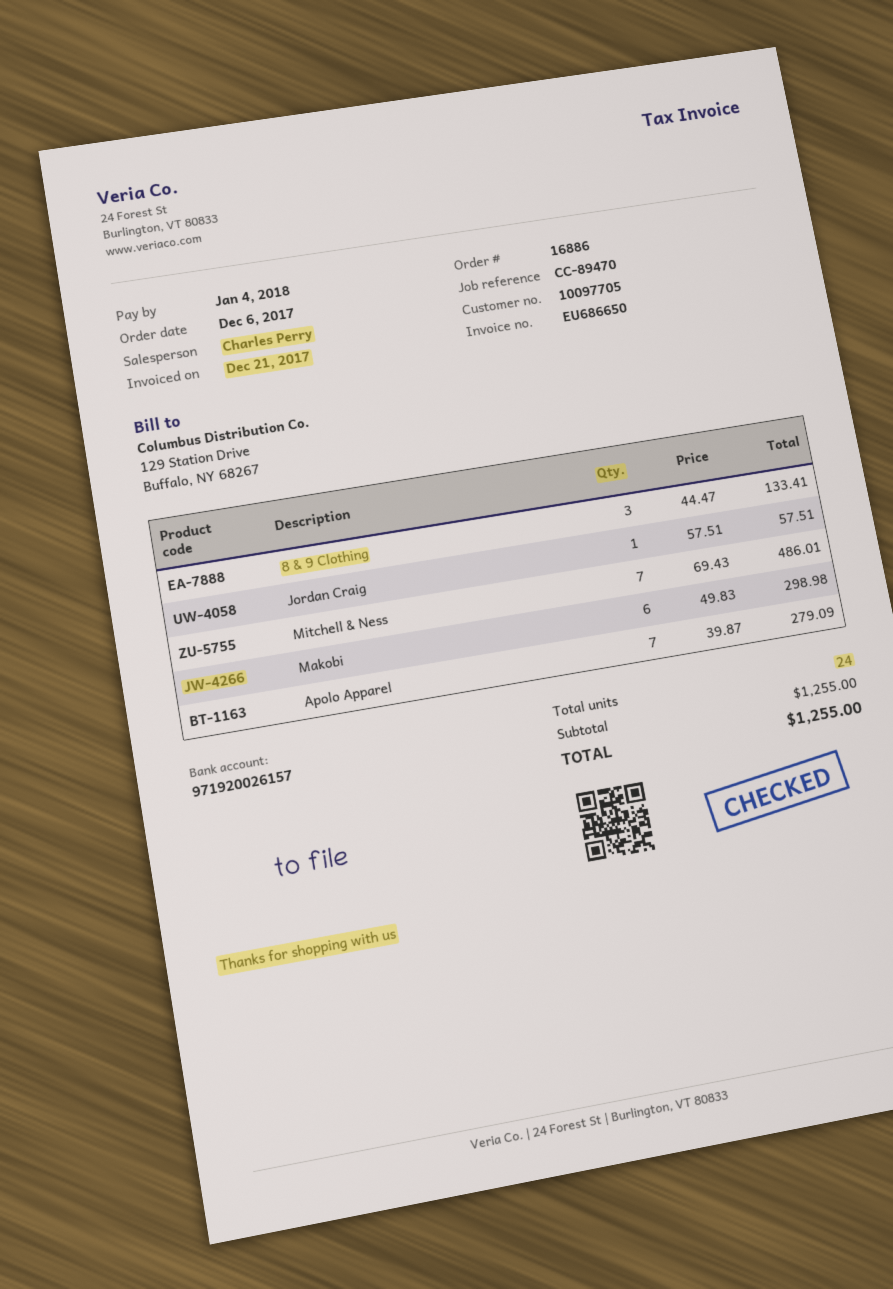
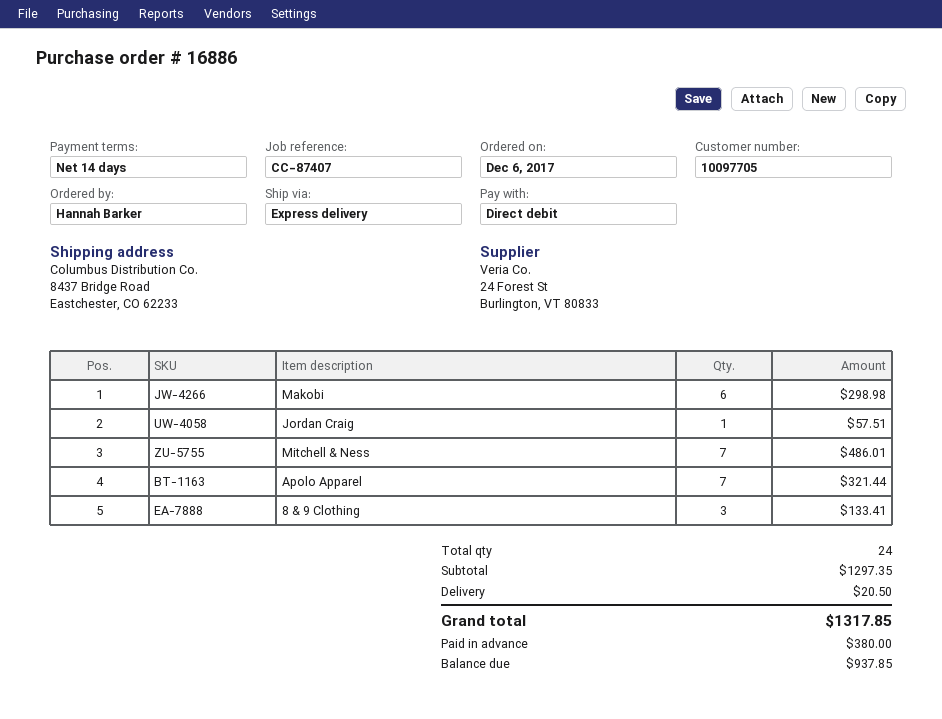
reference: CC-89470 -> CC-87407
Apolo Apparel: 7 for 279.09 -> 7 for 321.44
subtotal: 1255.00 -> 1297.35
shipping: none -> 20.50
total: 1255.00 -> 1317.85

